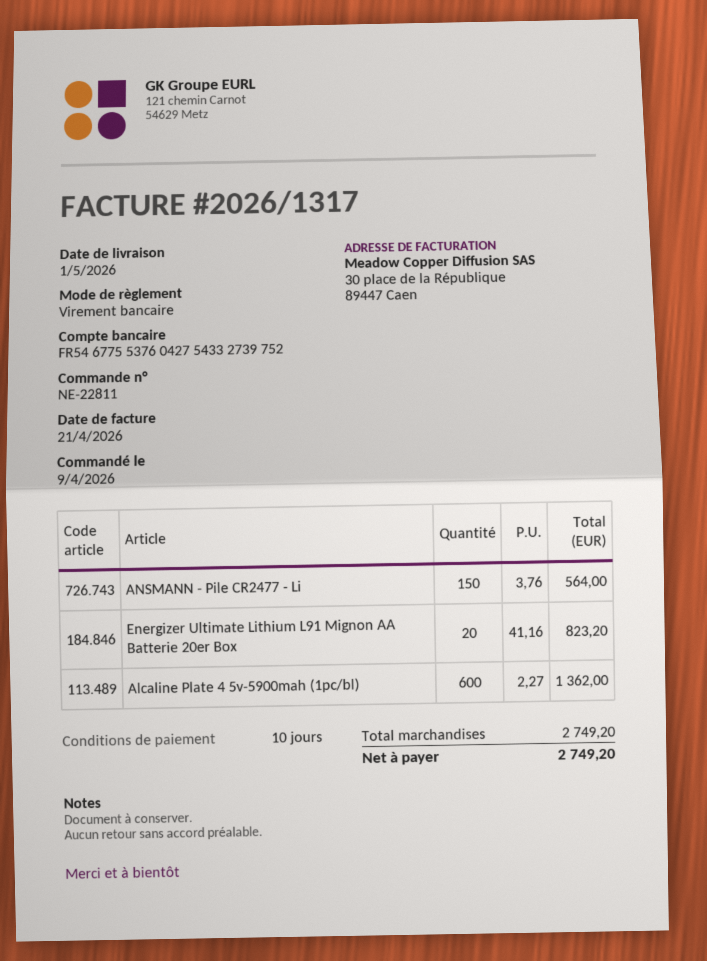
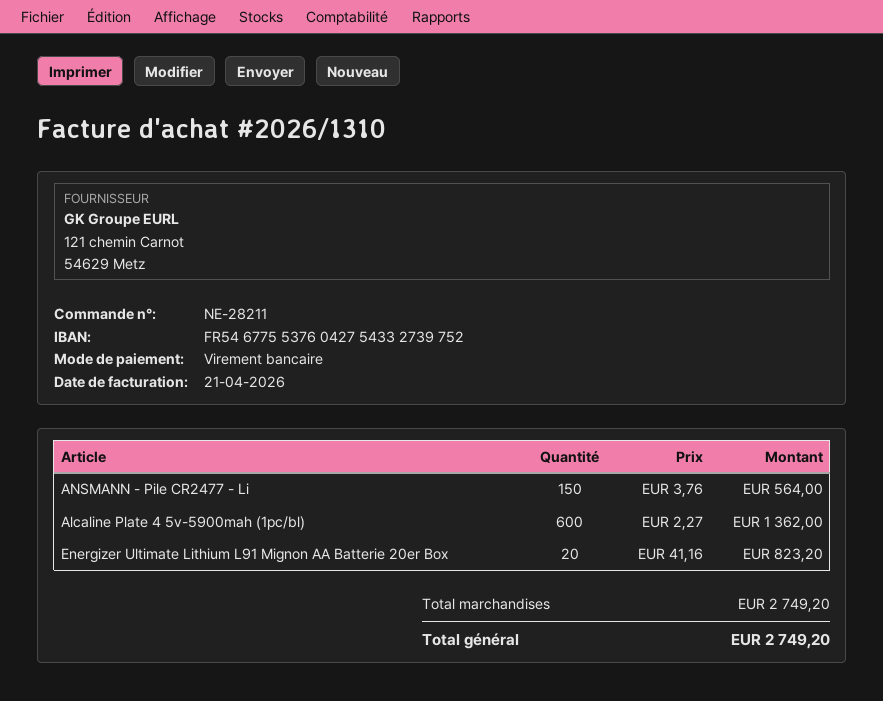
order number: NE-22811 -> NE-28211
invoice number: 2026/1317 -> 2026/1310

